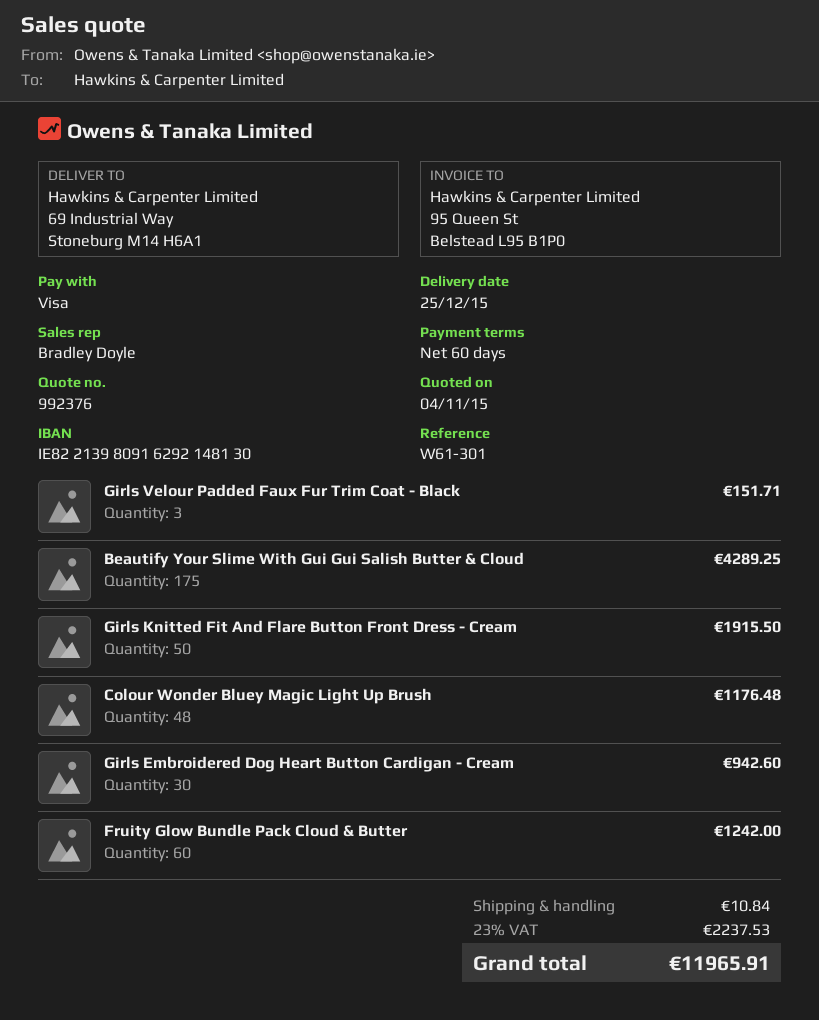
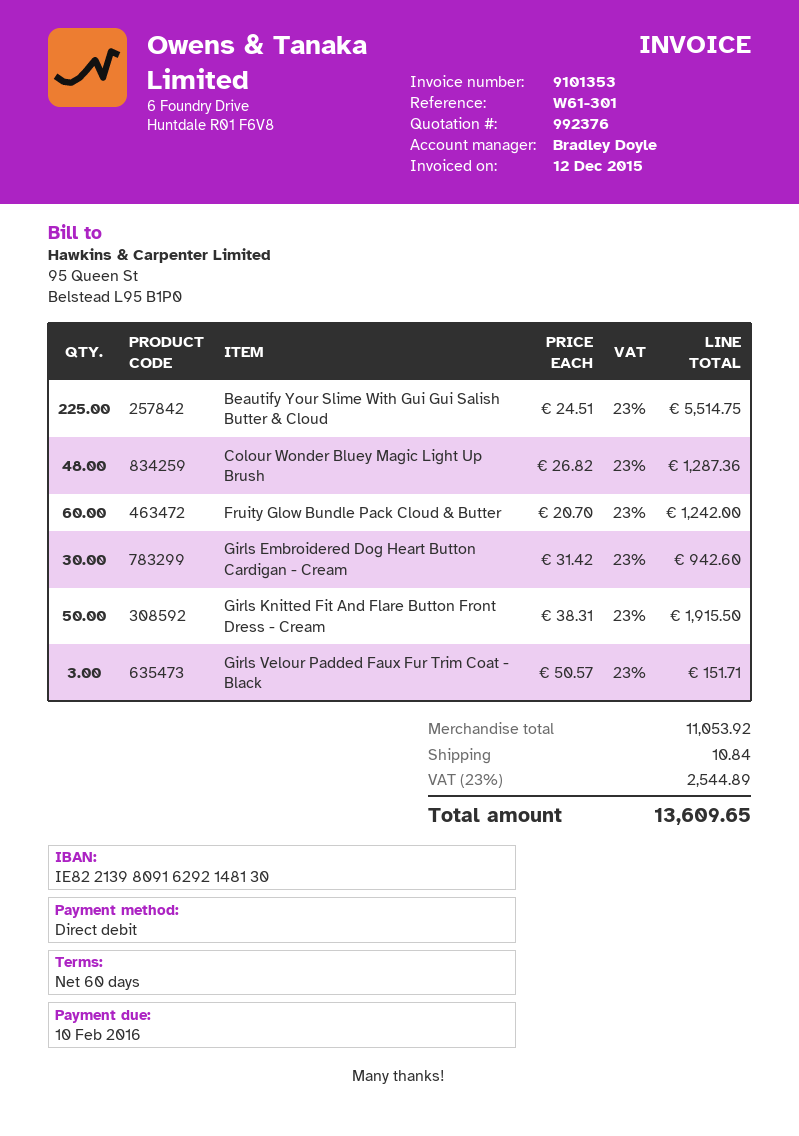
payment method: Visa -> direct debit
Beautify Your Slime With Gui Gui Salish Butter & Cloud: 175 for 4289.25 -> 225 for 5514.75
Colour Wonder Bluey Magic Light Up Brush: 48 for 1176.48 -> 48 for 1287.36
tax: 23% = 2237.53 -> 23% = 2544.89
total: 11965.91 -> 13609.65

